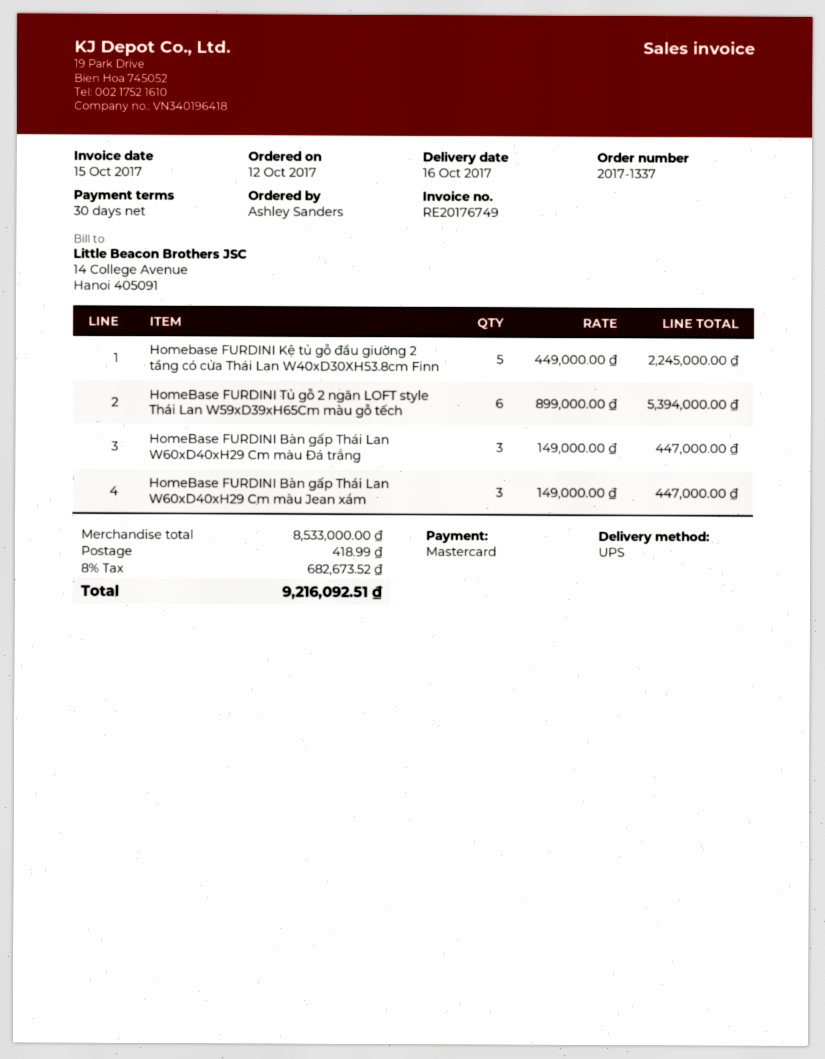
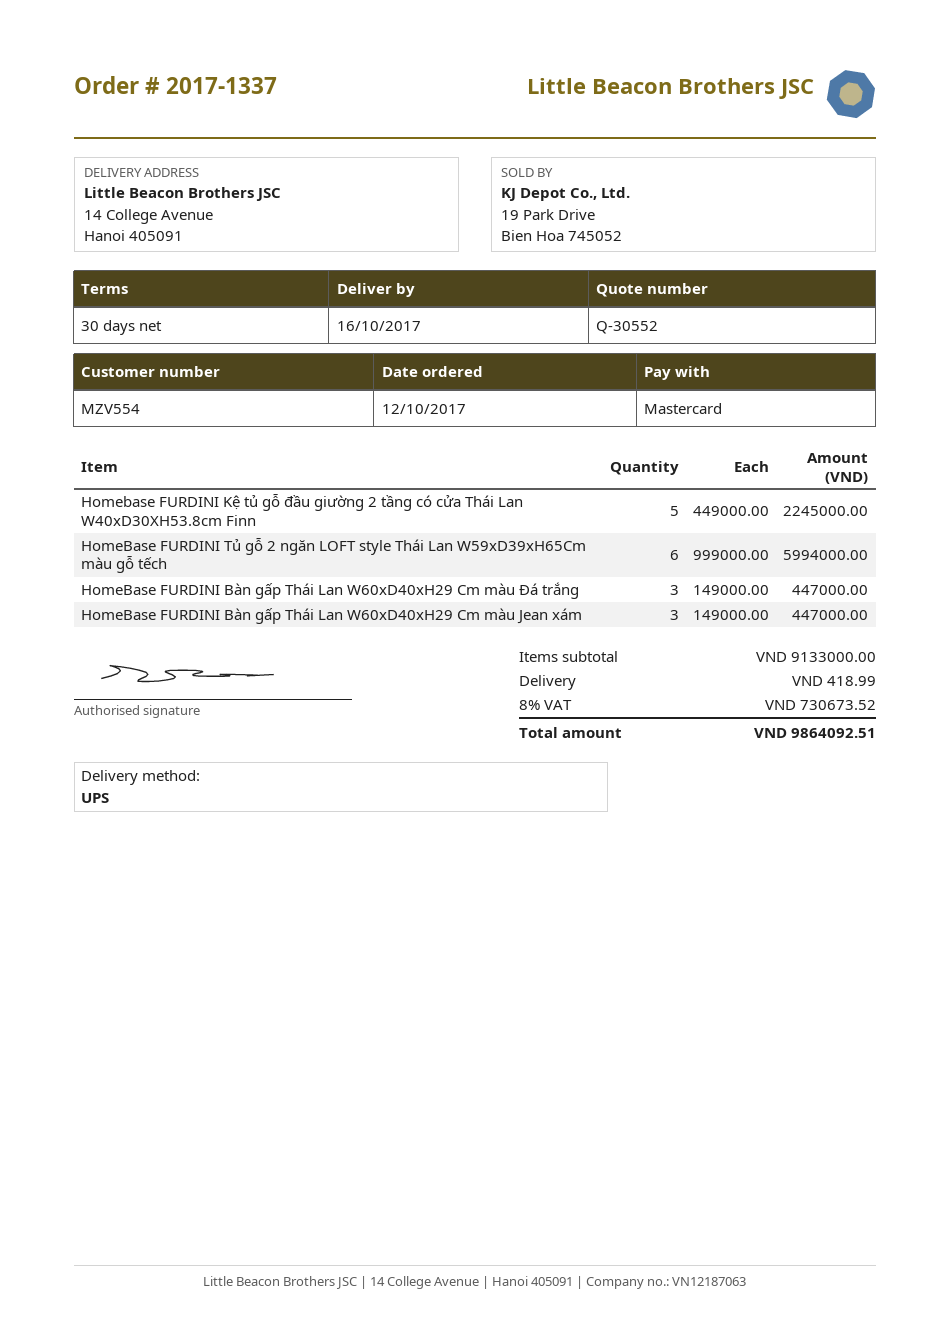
HomeBase FURDINI Tủ gỗ 2 ngăn LOFT style Thái Lan W59xD39xH65Cm màu gỗ tếch: 6 x 899000.00 = 5394000.00 -> 6 x 999000.00 = 5994000.00
subtotal: 8533000.00 -> 9133000.00
tax: 8% = 682673.52 -> 8% = 730673.52
total: 9216092.51 -> 9864092.51

